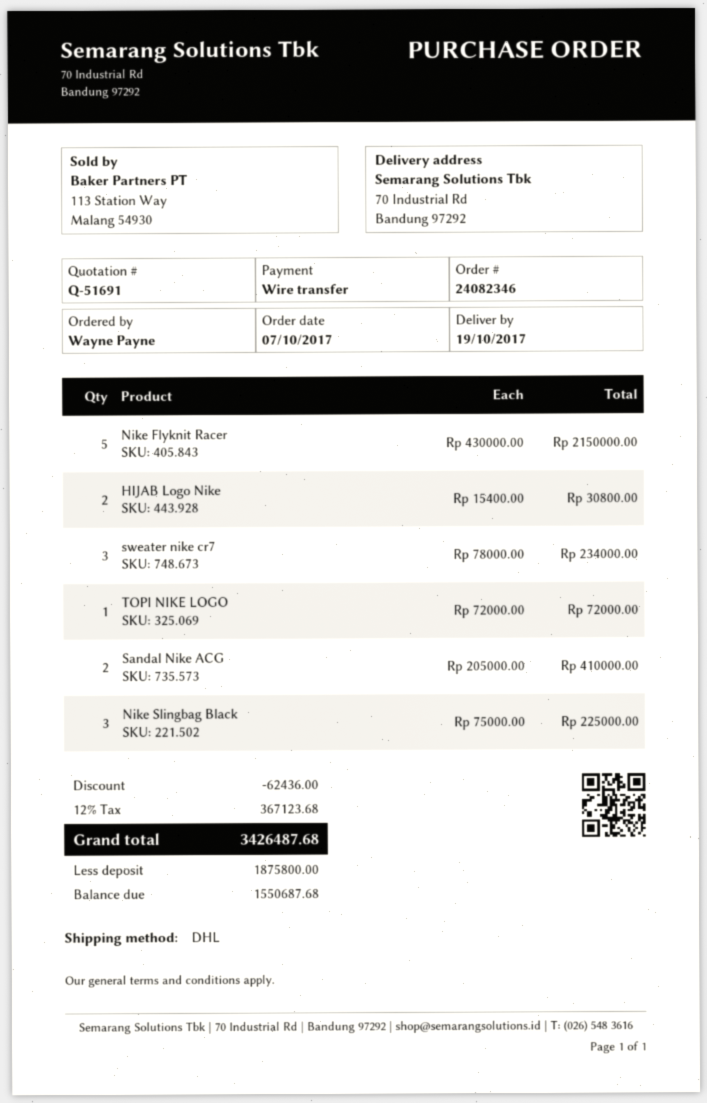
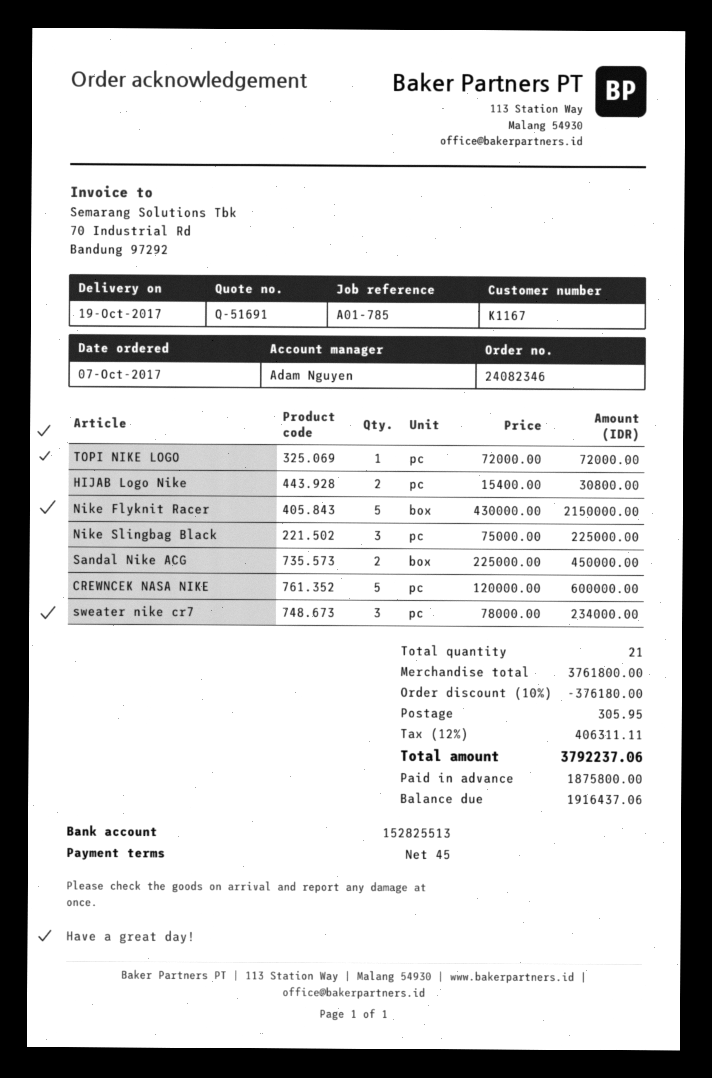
Sandal Nike ACG: 2 x 205000.00 = 410000.00 -> 2 x 225000.00 = 450000.00
CREWNCEK NASA NIKE: none -> 5 x 120000.00 = 600000.00
discount: 62436.00 -> 376180.00
shipping: none -> 305.95
tax: 12% = 367123.68 -> 12% = 406311.11
total: 3426487.68 -> 3792237.06
balance: 1550687.68 -> 1916437.06

